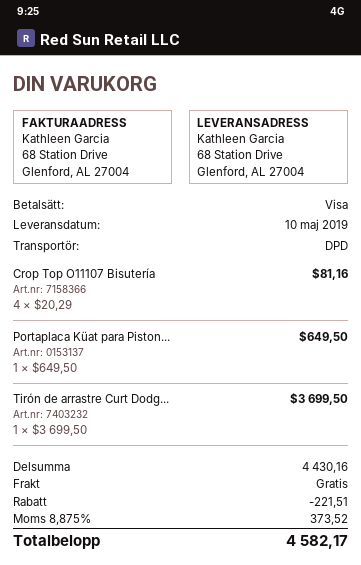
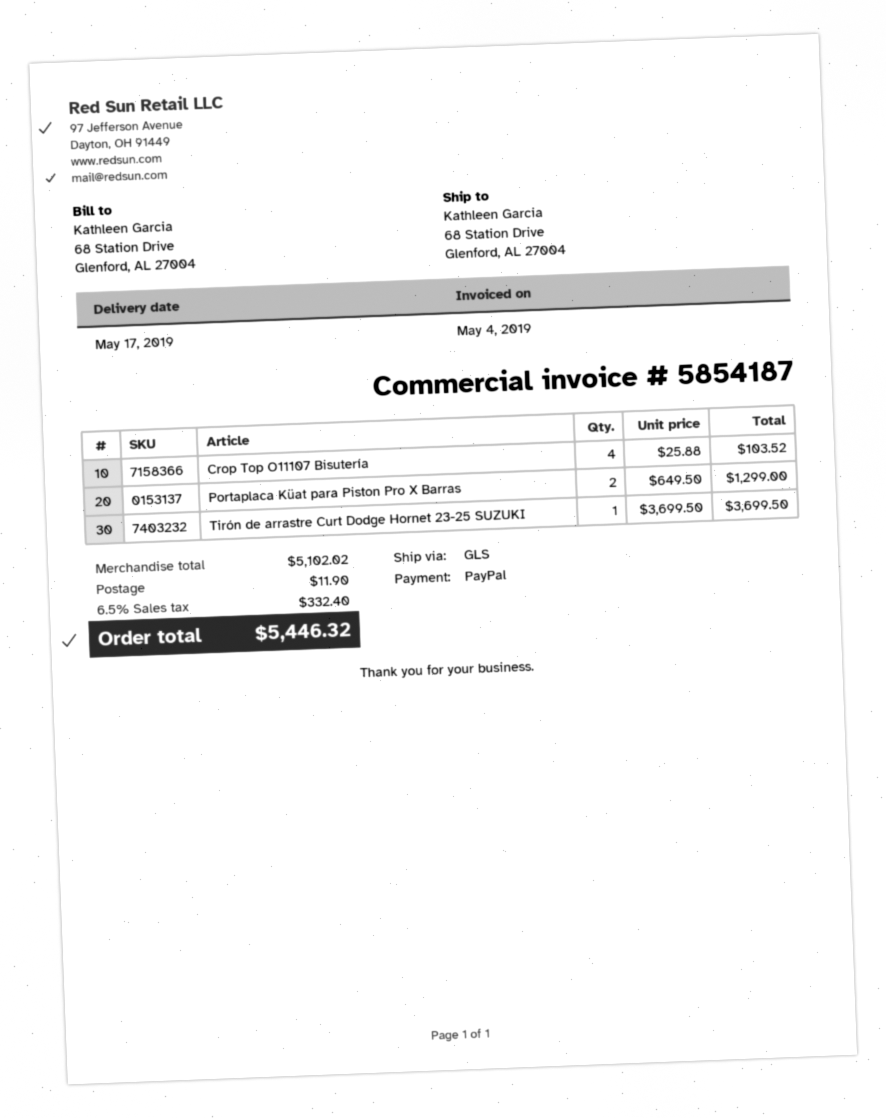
delivery date: 2019-05-10 -> 2019-05-17
payment method: Visa -> PayPal
shipping method: DPD -> GLS
Crop Top O11107 Bisutería: 4 x 20.29 = 81.16 -> 4 x 25.88 = 103.52
Portaplaca Küat para Piston...: 1 x 649.50 = 649.50 -> 2 x 649.50 = 1299.00
subtotal: 4430.16 -> 5102.02
discount: 221.51 -> none
shipping: 0.00 -> 11.90
tax: 8.875% = 373.52 -> 6.5% = 332.40
total: 4582.17 -> 5446.32

